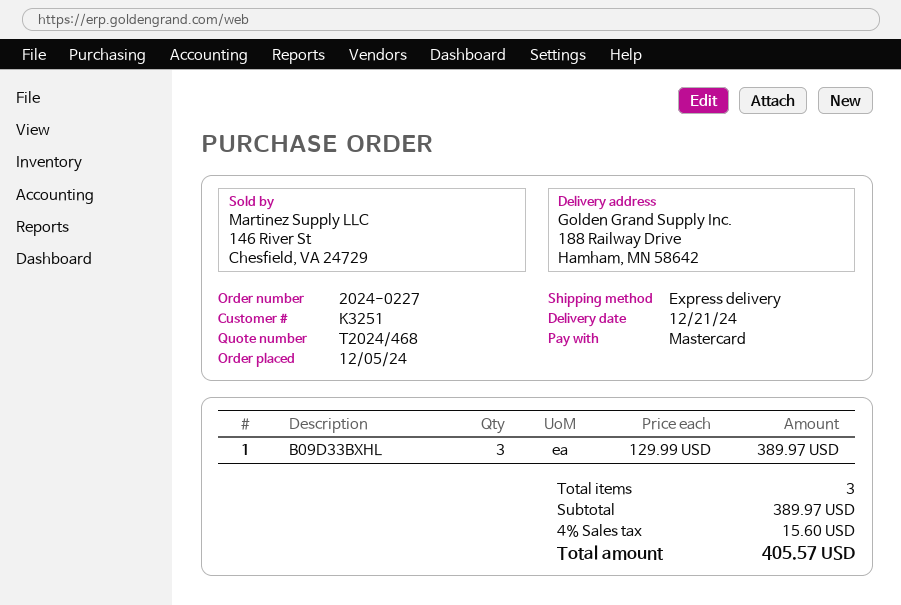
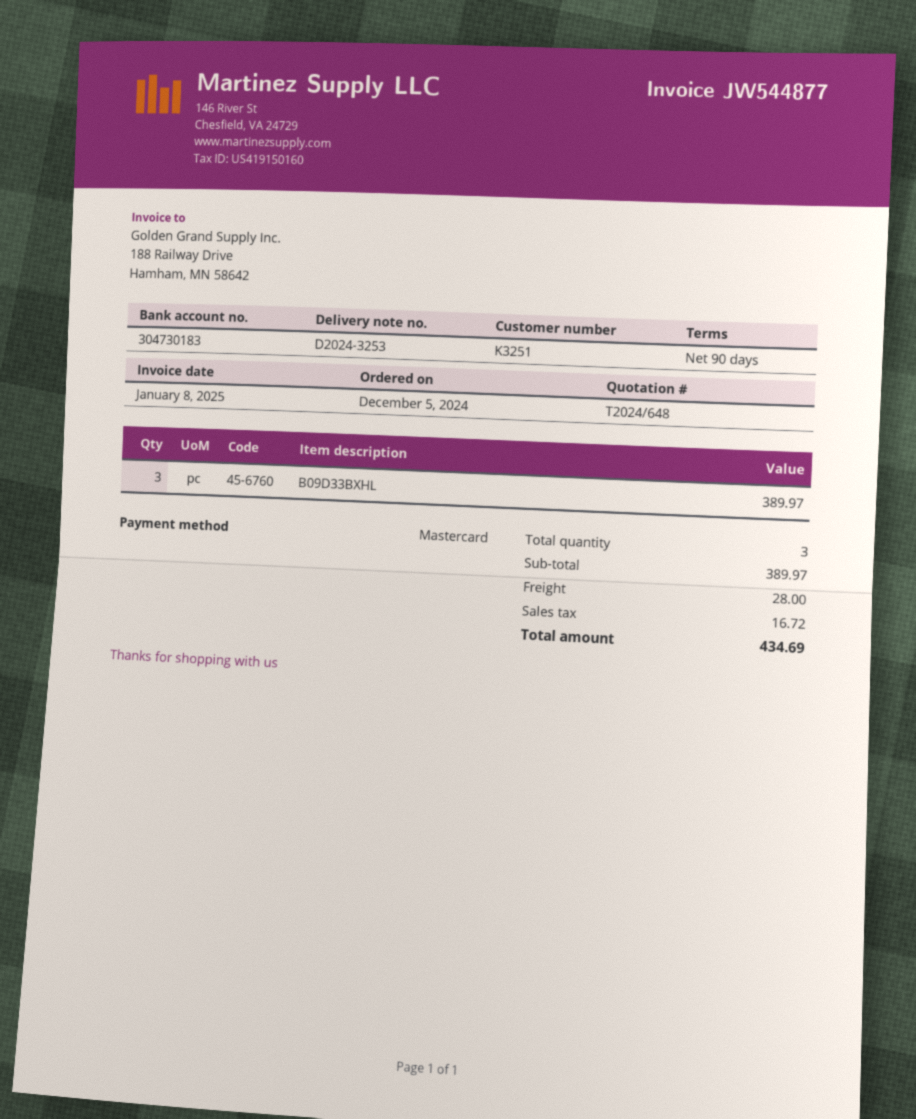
quote number: T2024/468 -> T2024/648
shipping: none -> 28.00
tax: 15.60 -> 16.72
total: 405.57 -> 434.69

